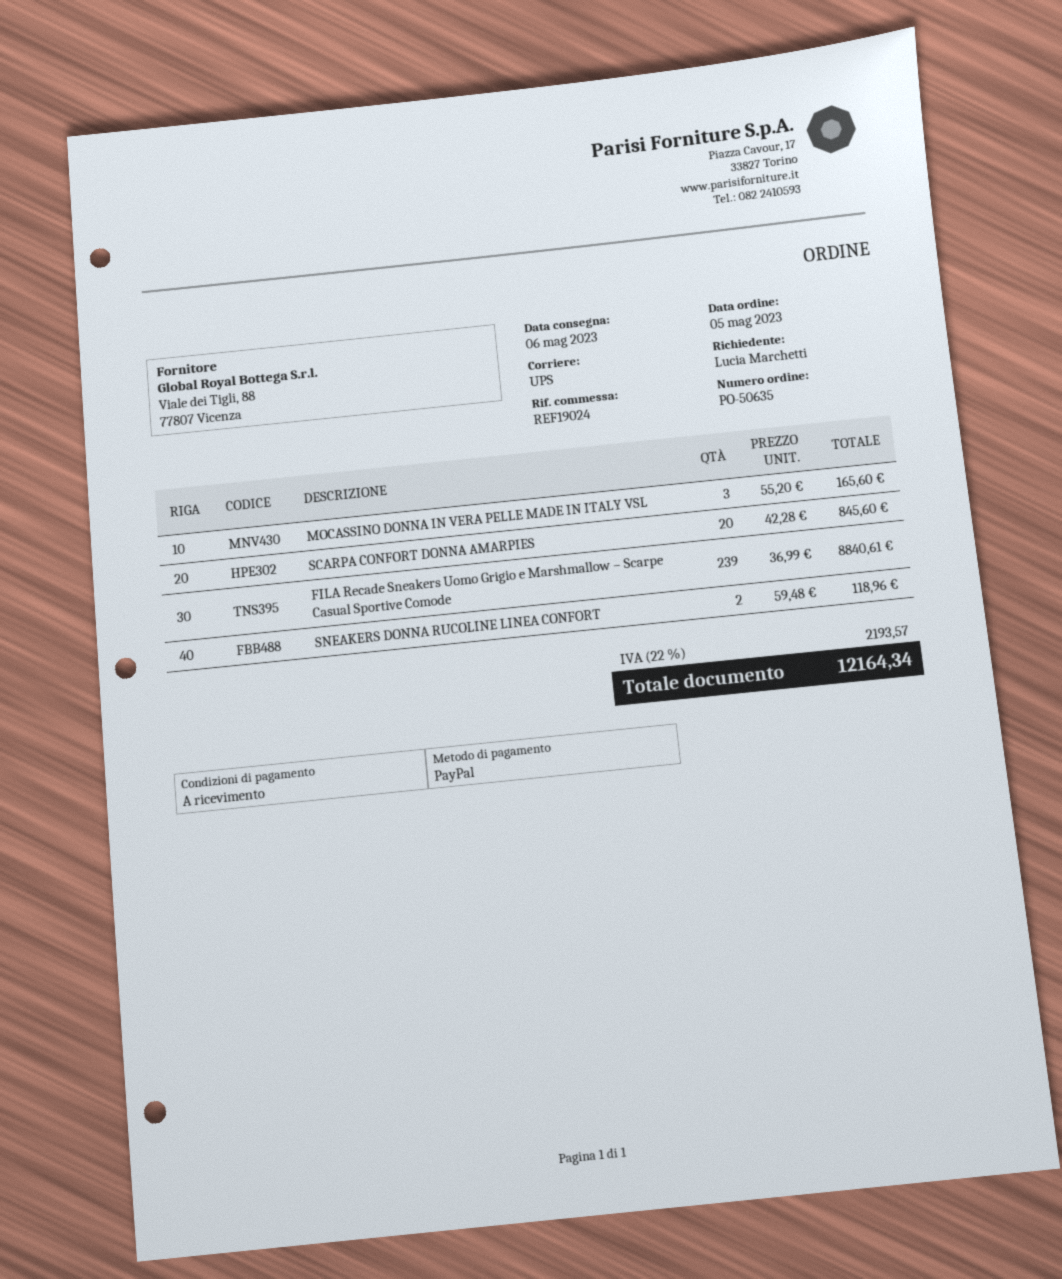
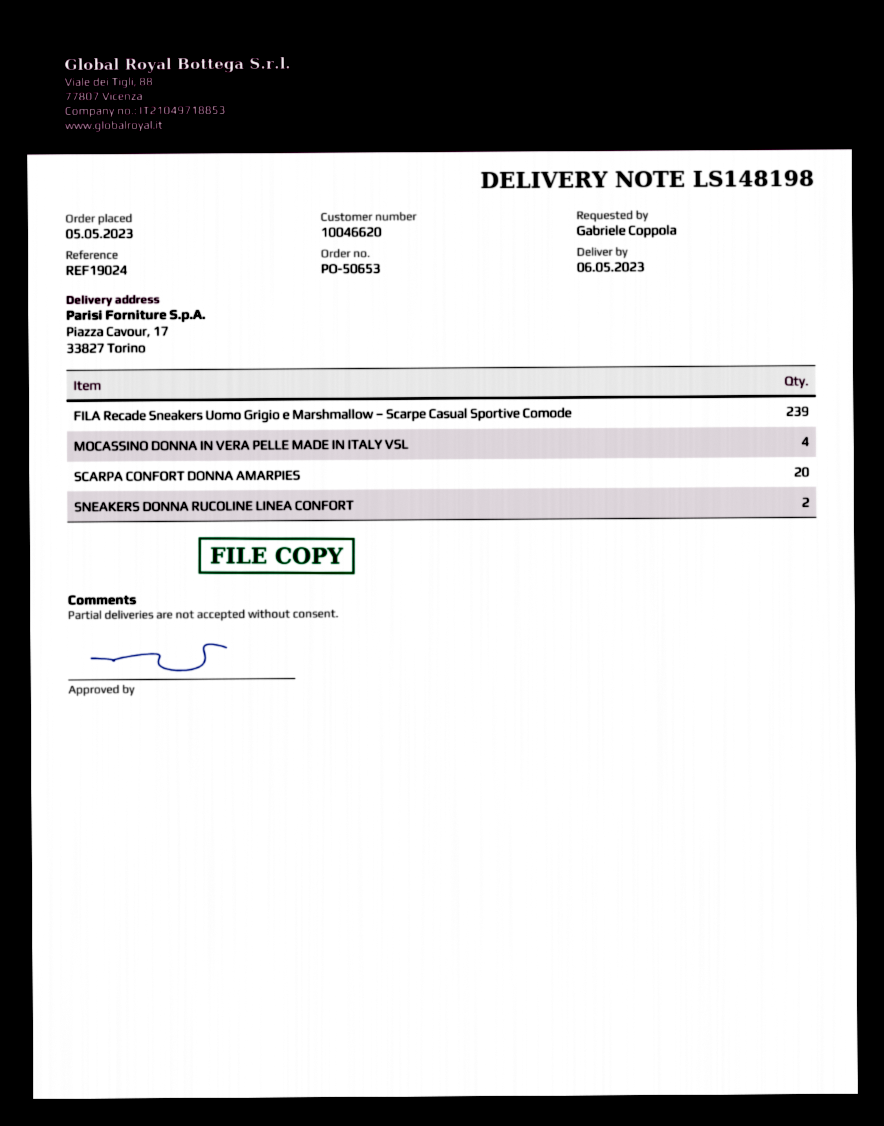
order number: PO-50635 -> PO-50653
ordered by: Lucia Marchetti -> Gabriele Coppola
MOCASSINO DONNA IN VERA PELLE MADE IN ITALY VSL: 3 -> 4

